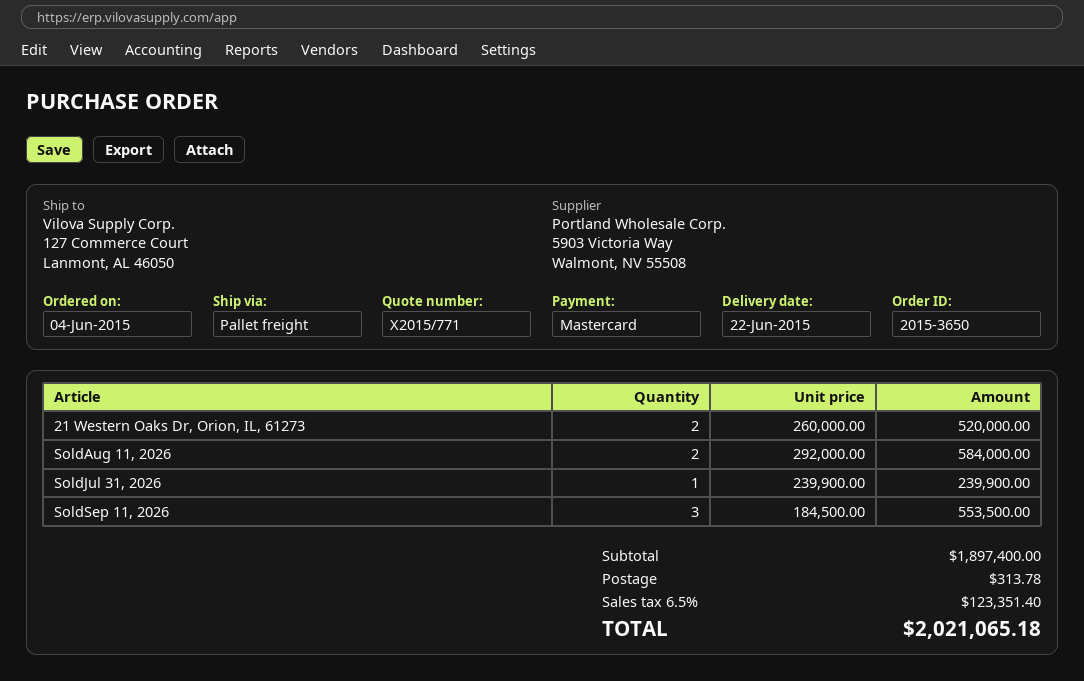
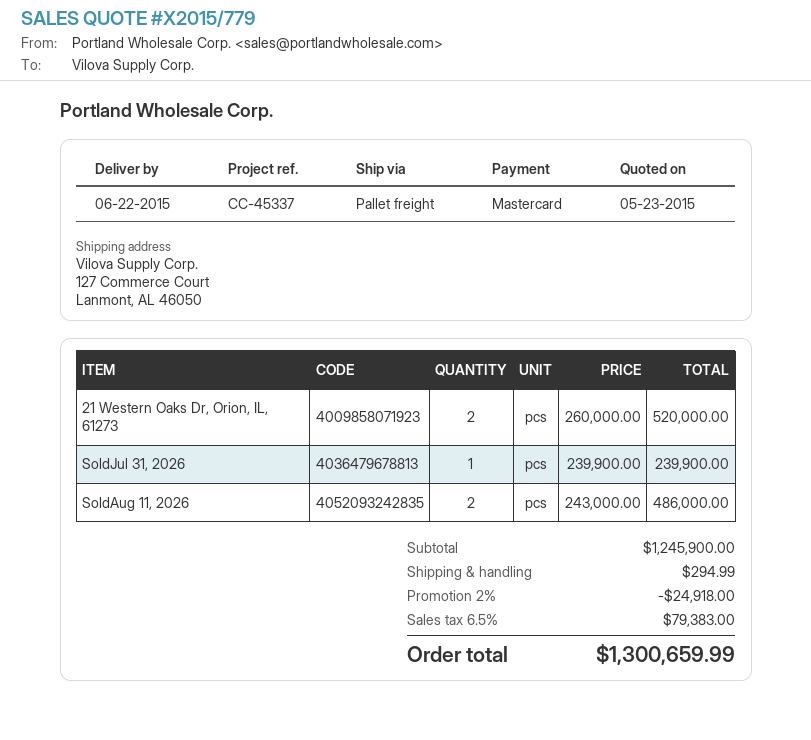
quote number: X2015/771 -> X2015/779
SoldAug 11, 2026: 2 x 292000.00 = 584000.00 -> 2 x 243000.00 = 486000.00
SoldSep 11, 2026: 3 x 184500.00 = 553500.00 -> none
subtotal: 1897400.00 -> 1245900.00
discount: none -> 2% = 24918.00
shipping: 313.78 -> 294.99
tax: 6.5% = 123351.40 -> 6.5% = 79383.00
total: 2021065.18 -> 1300659.99

